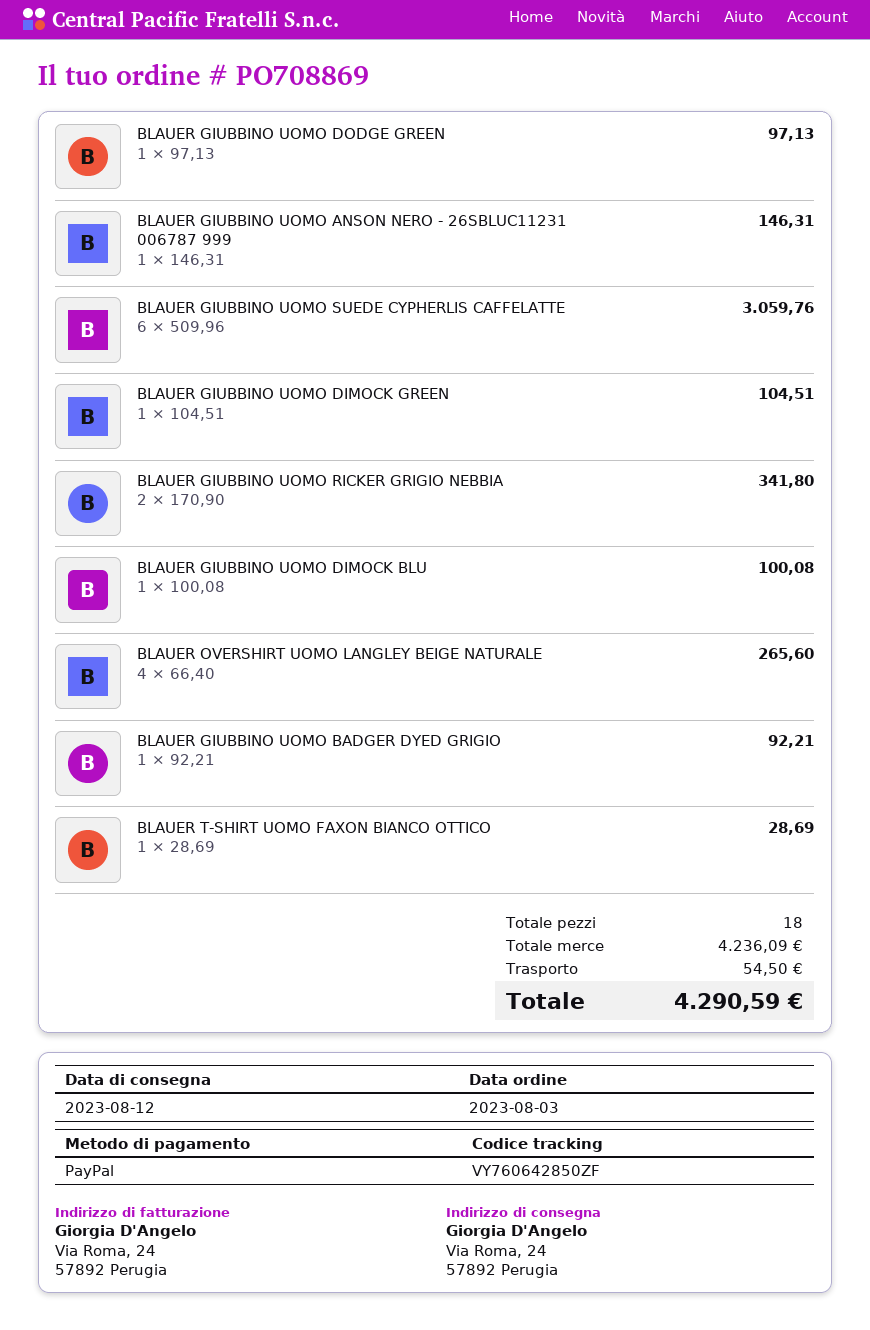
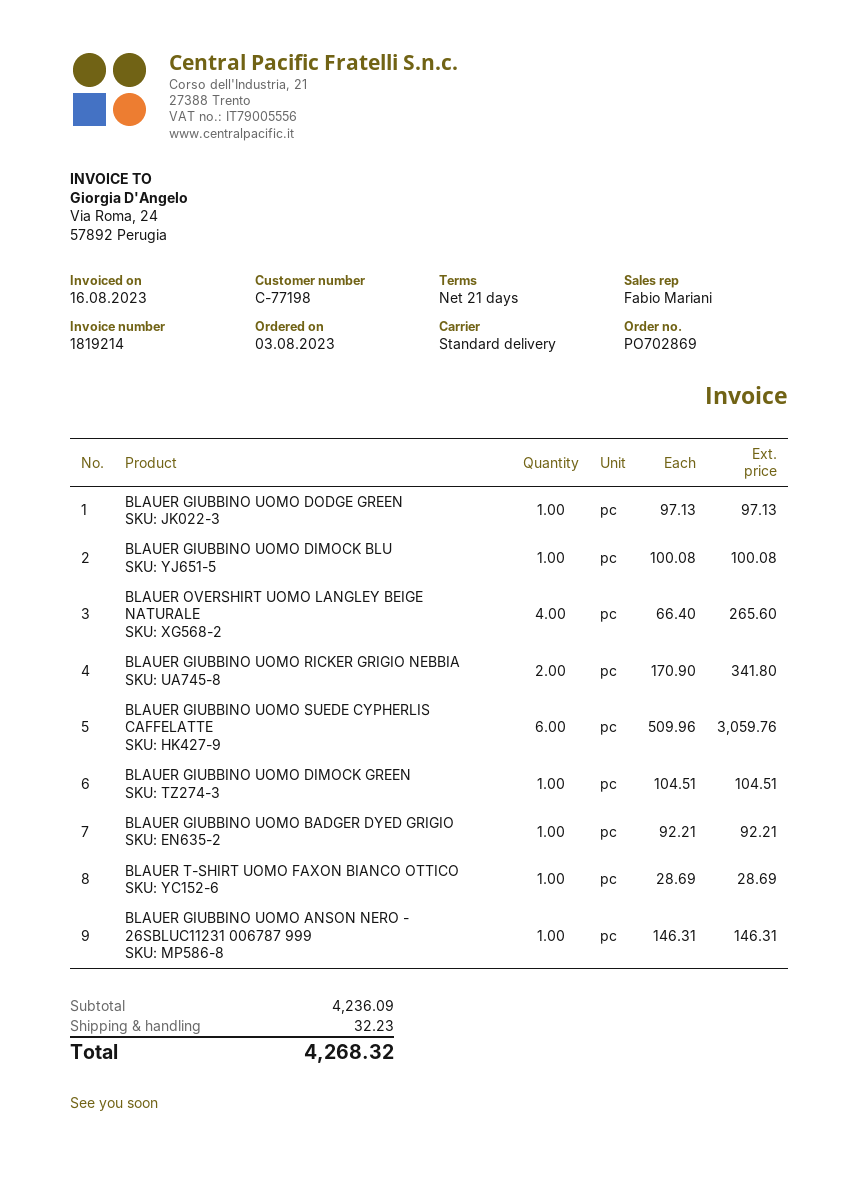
order number: PO708869 -> PO702869
shipping: 54.50 -> 32.23
total: 4290.59 -> 4268.32

